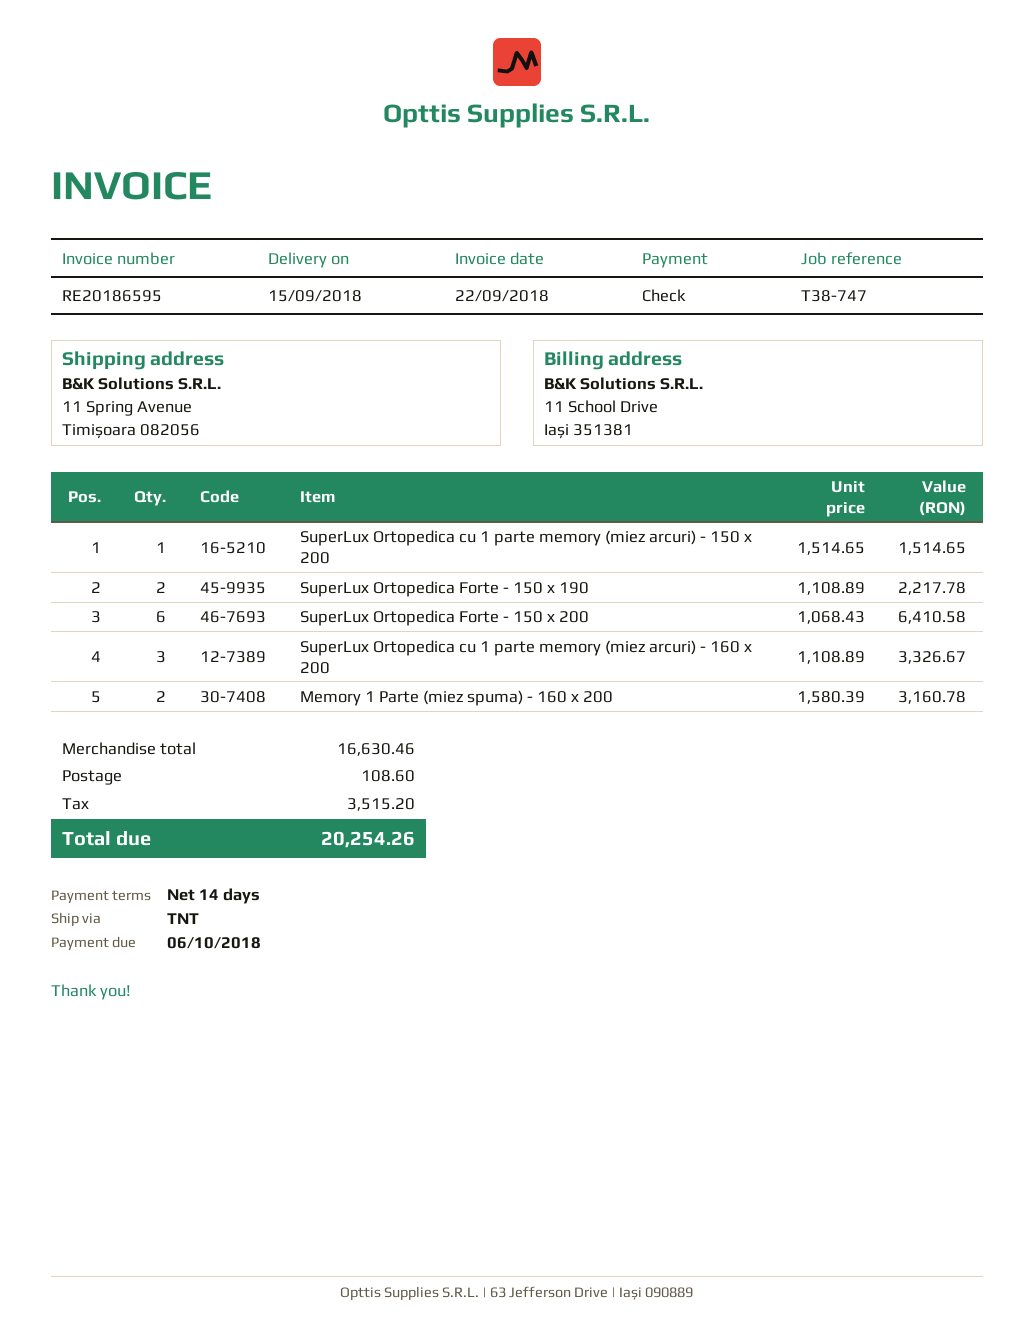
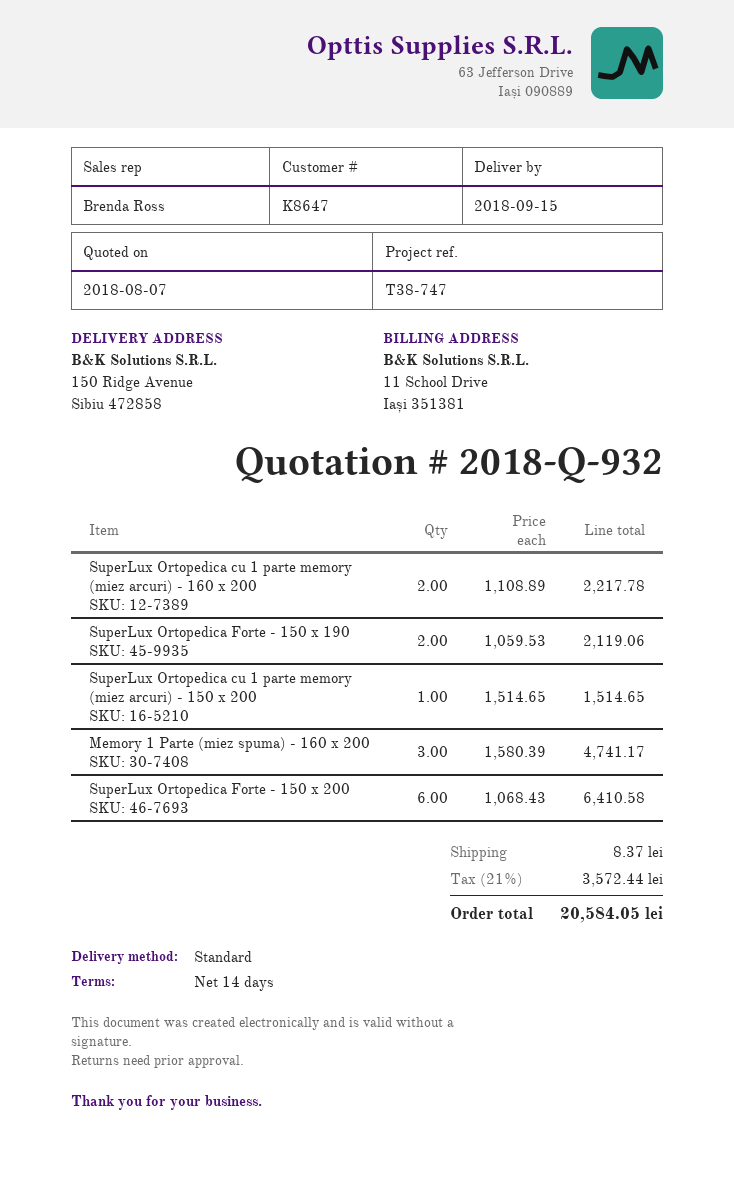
shipping method: TNT -> standard
ship to: 11 Spring Avenue, Timișoara 082056 -> 150 Ridge Avenue, Sibiu 472858
SuperLux Ortopedica Forte - 150 x 190: 2 x 1108.89 = 2217.78 -> 2 x 1059.53 = 2119.06
SuperLux Ortopedica cu 1 parte memory (miez arcuri) - 160 x 200: 3 x 1108.89 = 3326.67 -> 2 x 1108.89 = 2217.78
Memory 1 Parte (miez spuma) - 160 x 200: 2 x 1580.39 = 3160.78 -> 3 x 1580.39 = 4741.17
shipping: 108.60 -> 8.37
tax: 3515.20 -> 3572.44
total: 20254.26 -> 20584.05

